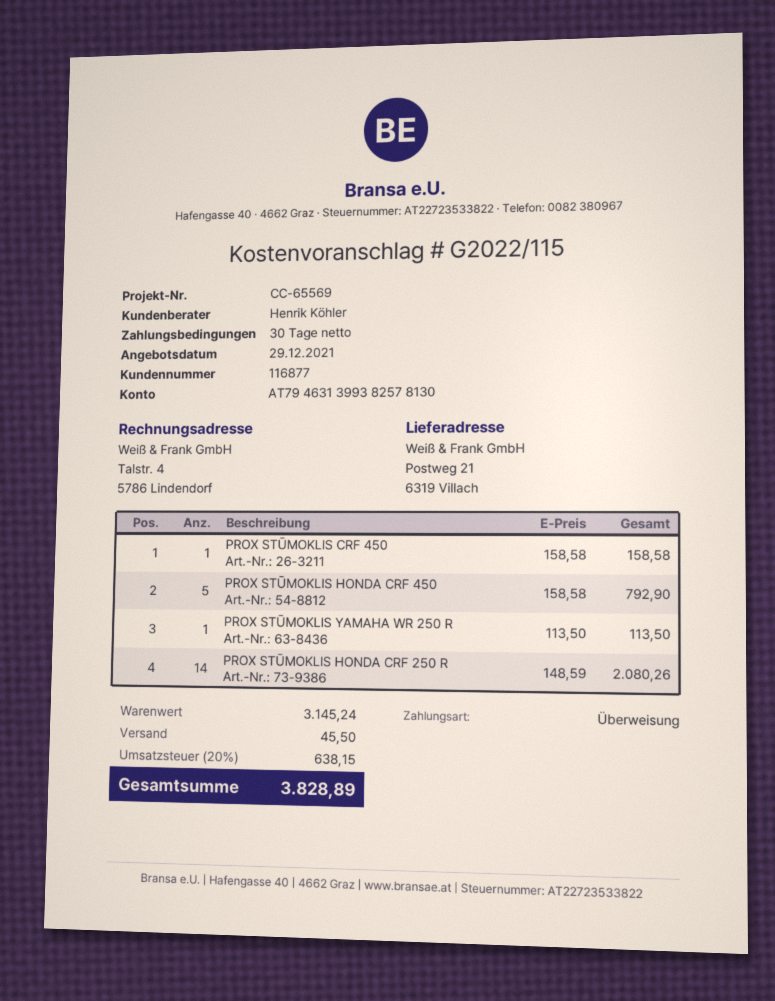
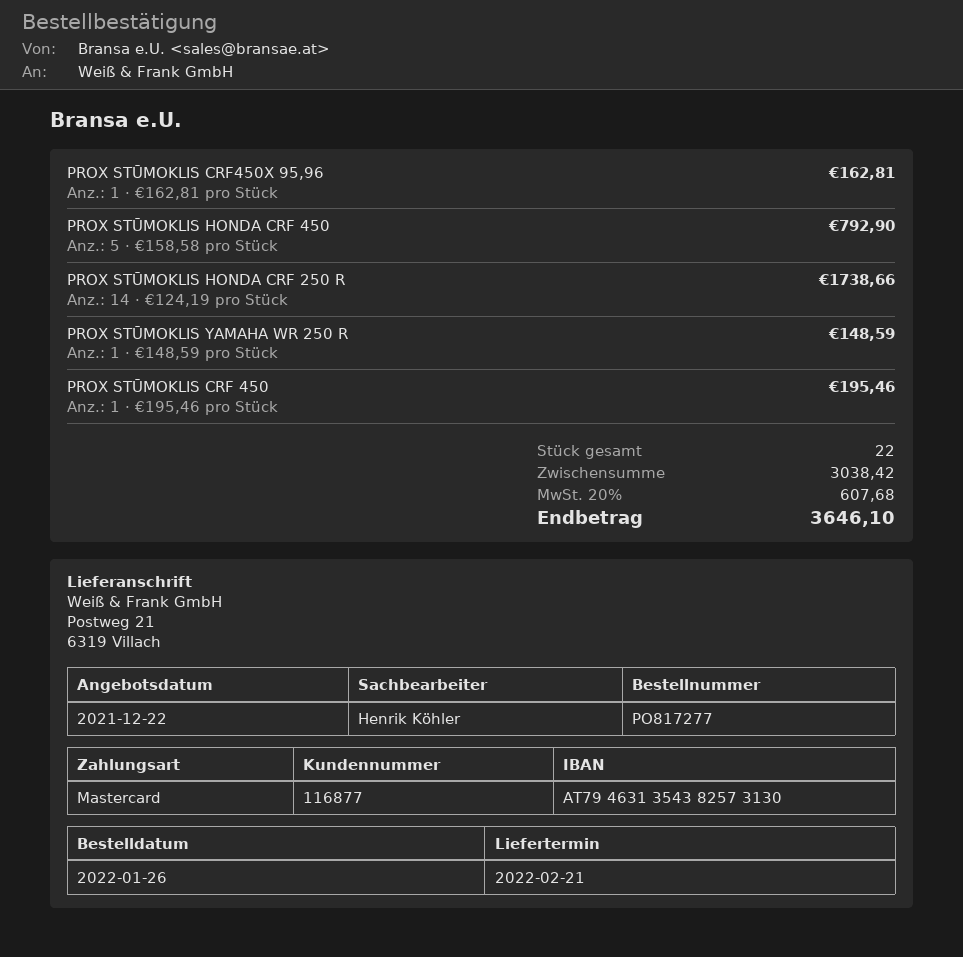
quote date: 2021-12-29 -> 2021-12-22
payment method: bank transfer -> Mastercard
bank account: AT794631399382578130 -> AT794631354382573130
PROX STŪMOKLIS CRF 450: 1 x 158.58 = 158.58 -> 1 x 195.46 = 195.46
PROX STŪMOKLIS YAMAHA WR 250 R: 1 x 113.50 = 113.50 -> 1 x 148.59 = 148.59
PROX STŪMOKLIS HONDA CRF 250 R: 14 x 148.59 = 2080.26 -> 14 x 124.19 = 1738.66
PROX STŪMOKLIS CRF450X 95,96: none -> 1 x 162.81 = 162.81
subtotal: 3145.24 -> 3038.42
shipping: 45.50 -> none
tax: 20% = 638.15 -> 20% = 607.68
total: 3828.89 -> 3646.10

